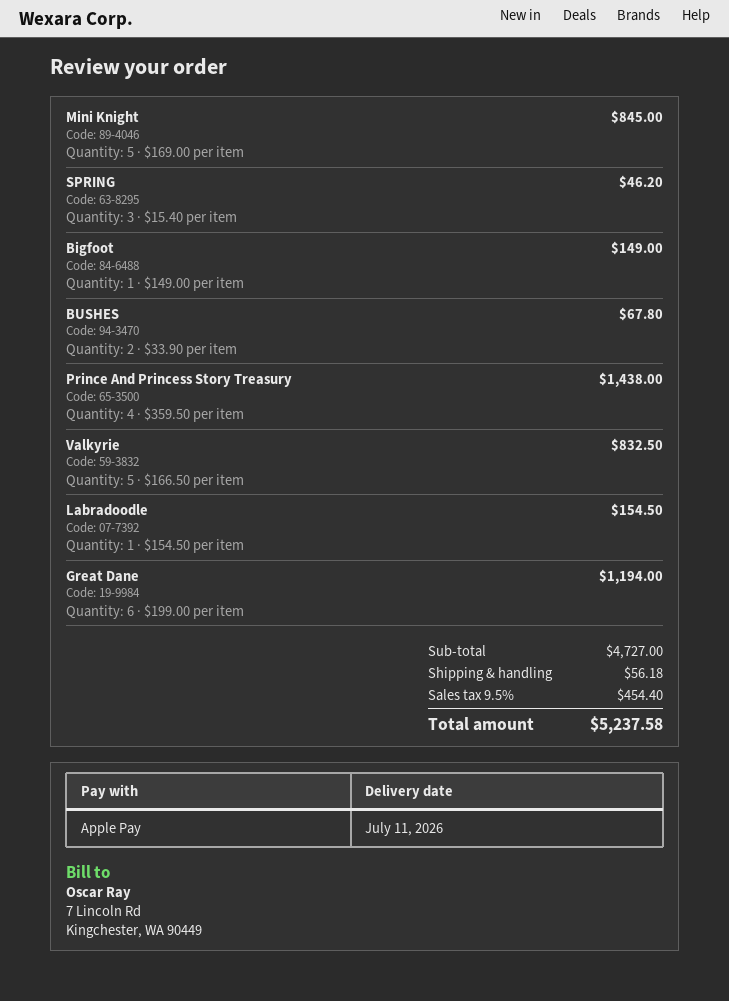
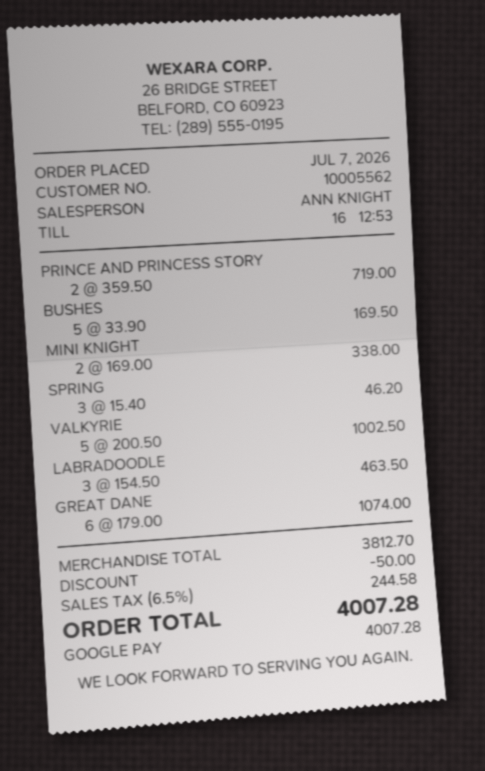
payment method: Apple Pay -> Google Pay
Mini Knight: 5 x 169.00 = 845.00 -> 2 x 169.00 = 338.00
Bigfoot: 1 x 149.00 = 149.00 -> none
BUSHES: 2 x 33.90 = 67.80 -> 5 x 33.90 = 169.50
Prince And Princess Story Treasury: 4 x 359.50 = 1438.00 -> 2 x 359.50 = 719.00
Valkyrie: 5 x 166.50 = 832.50 -> 5 x 200.50 = 1002.50
Labradoodle: 1 x 154.50 = 154.50 -> 3 x 154.50 = 463.50
Great Dane: 6 x 199.00 = 1194.00 -> 6 x 179.00 = 1074.00
subtotal: 4727.00 -> 3812.70
discount: none -> 50.00
shipping: 56.18 -> none
tax: 9.5% = 454.40 -> 6.5% = 244.58
total: 5237.58 -> 4007.28

